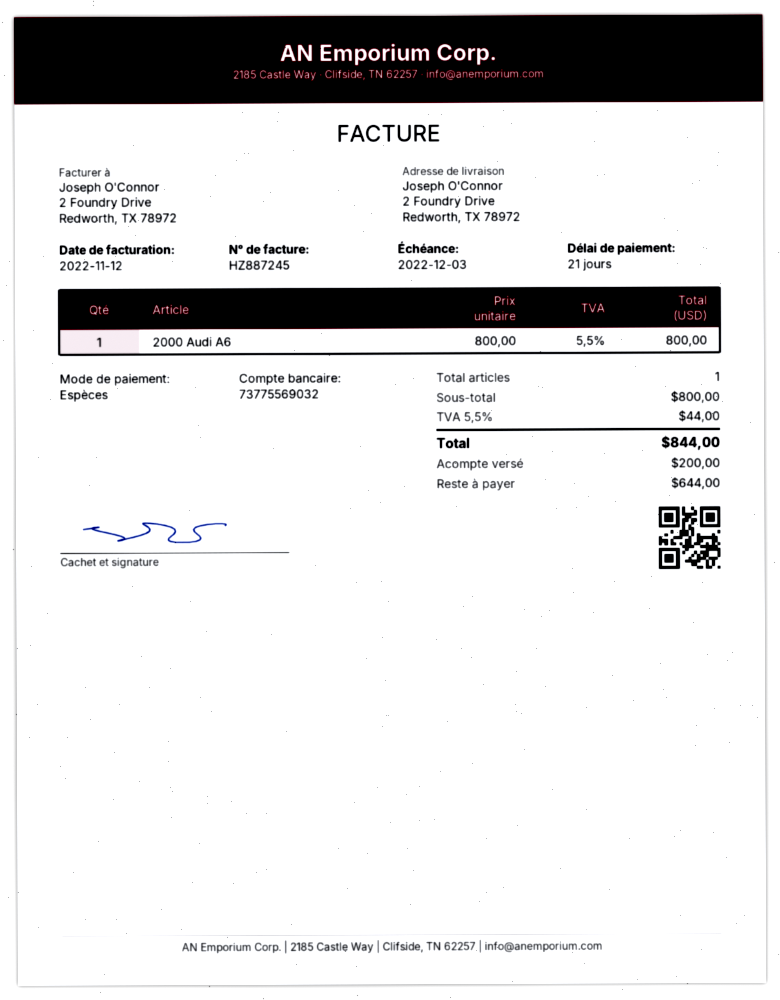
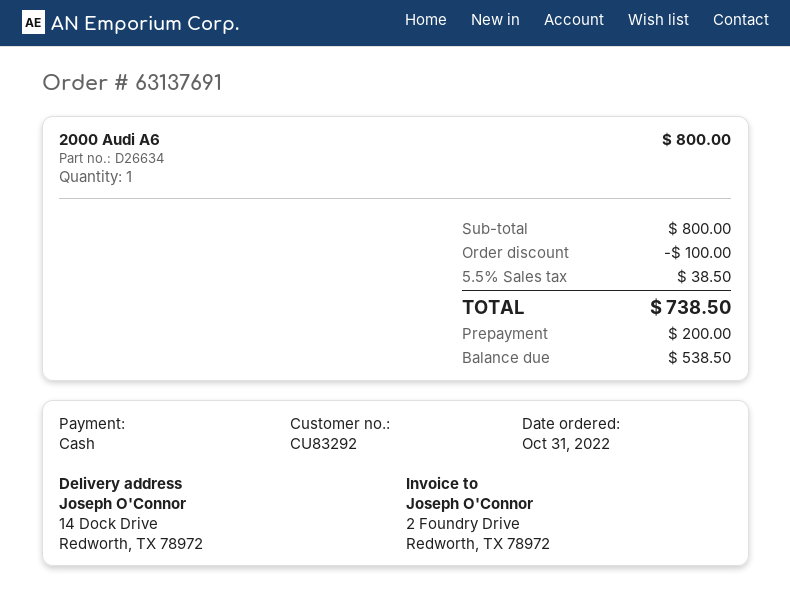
ship to: 2 Foundry Drive, Redworth, TX 78972 -> 14 Dock Drive, Redworth, TX 78972
discount: none -> 100.00
tax: 5.5% = 44.00 -> 5.5% = 38.50
total: 844.00 -> 738.50
balance: 644.00 -> 538.50

